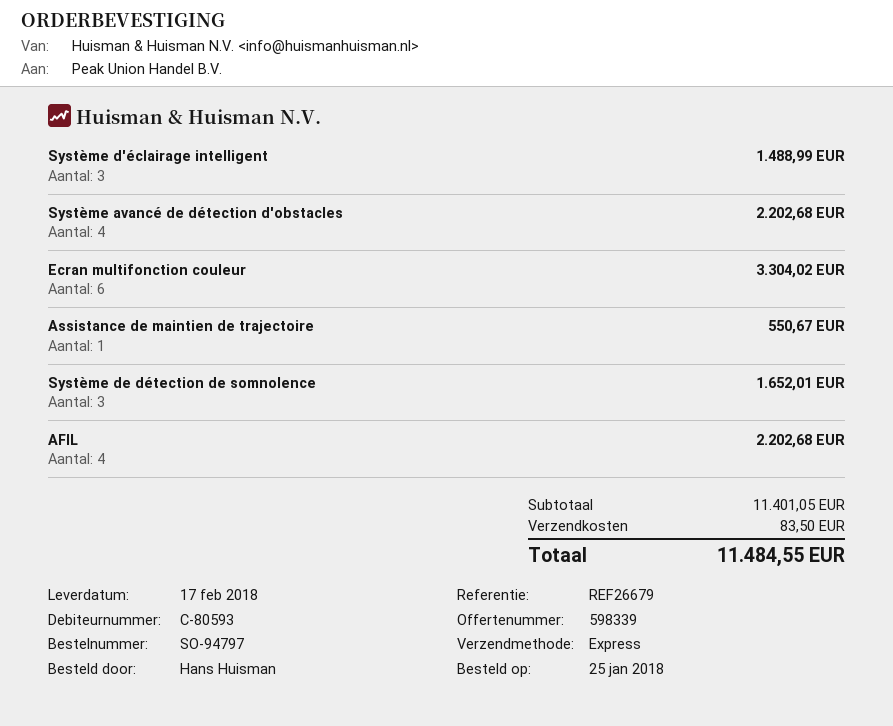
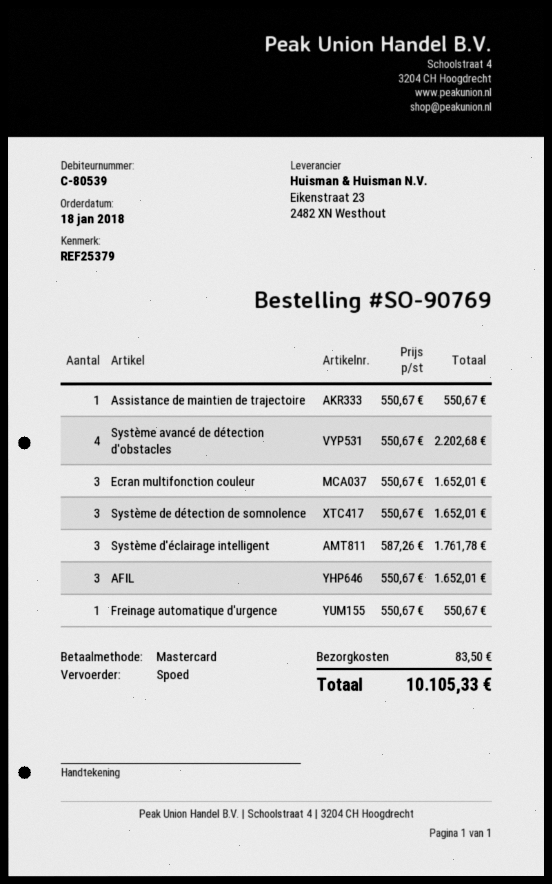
order number: SO-94797 -> SO-90769
order date: 2018-01-25 -> 2018-01-18
customer number: C-80593 -> C-80539
reference: REF26679 -> REF25379
Système d'éclairage intelligent: 3 for 1488.99 -> 3 for 1761.78
Ecran multifonction couleur: 6 for 3304.02 -> 3 for 1652.01
AFIL: 4 for 2202.68 -> 3 for 1652.01
Freinage automatique d'urgence: none -> 1 for 550.67
total: 11484.55 -> 10105.33

